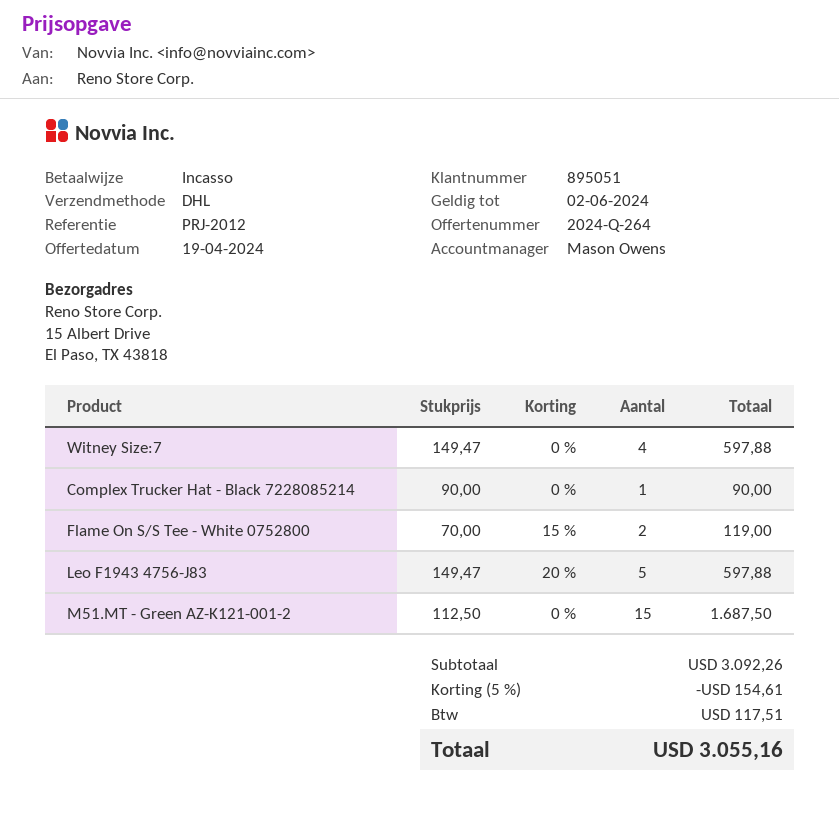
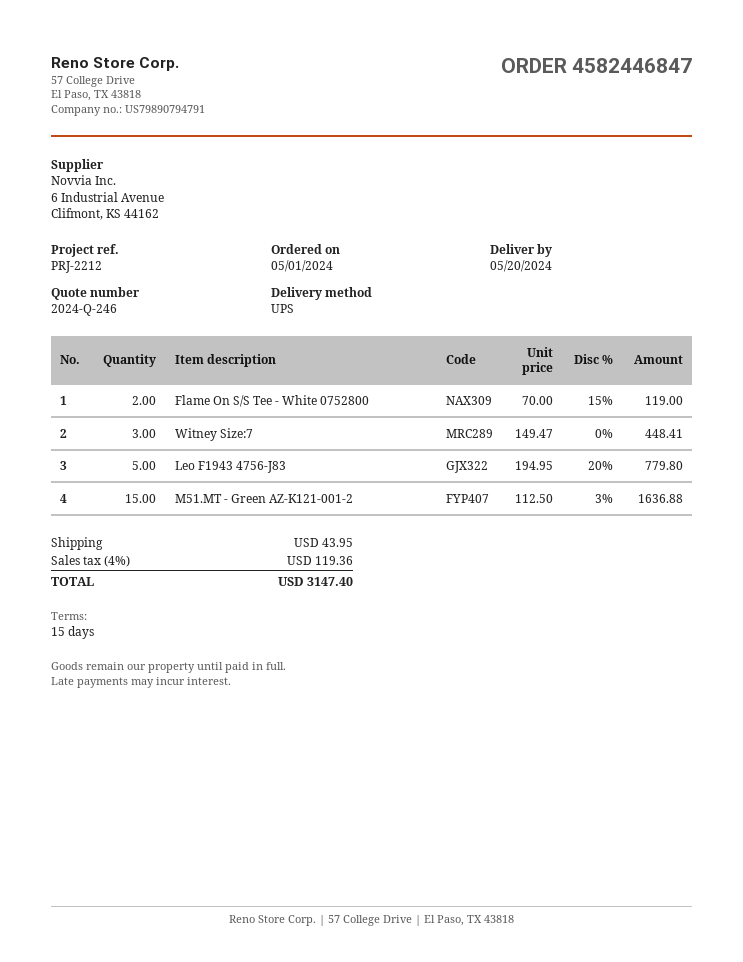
quote number: 2024-Q-264 -> 2024-Q-246
reference: PRJ-2012 -> PRJ-2212
shipping method: DHL -> UPS
Witney Size:7: 4 x 149.47 = 597.88 -> 3 x 149.47 = 448.41
Complex Trucker Hat - Black 7228085214: 1 x 90.00 = 90.00 -> none
Leo F1943 4756-J83: 5 x 149.47 - 20% = 597.88 -> 5 x 194.95 - 20% = 779.80
M51.MT - Green AZ-K121-001-2: 15 x 112.50 = 1687.50 -> 15 x 112.50 - 3% = 1636.88
discount: 5% = 154.61 -> none
shipping: none -> 43.95
tax: 117.51 -> 119.36
total: 3055.16 -> 3147.40

